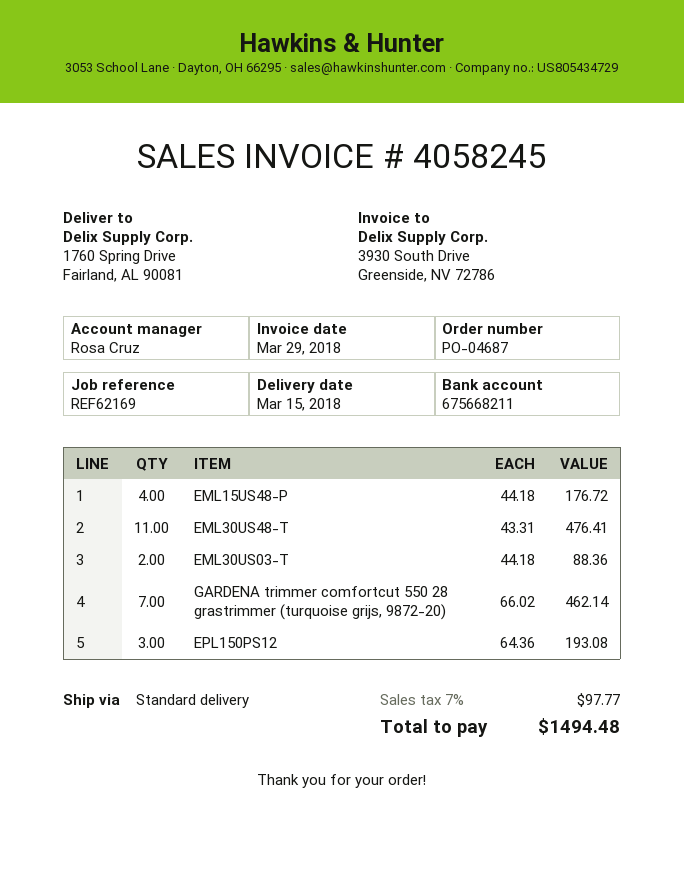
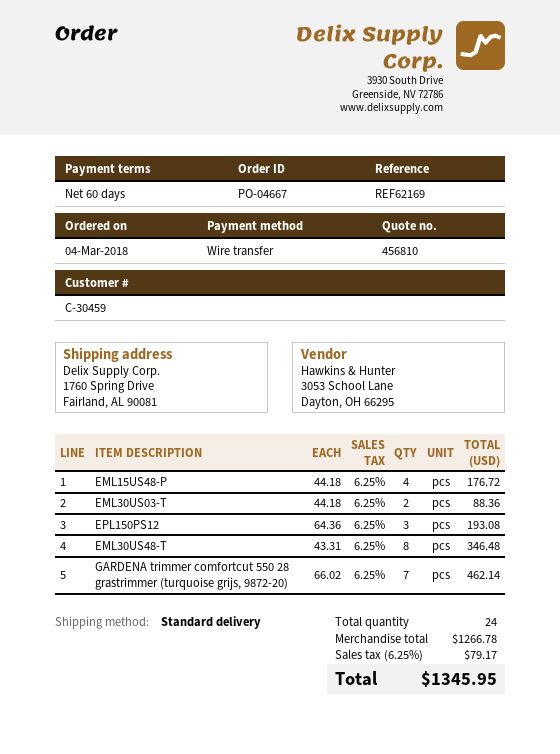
order number: PO-04687 -> PO-04667
EML30US48-T: 11 x 43.31 = 476.41 -> 8 x 43.31 = 346.48
tax: 7% = 97.77 -> 6.25% = 79.17
total: 1494.48 -> 1345.95

